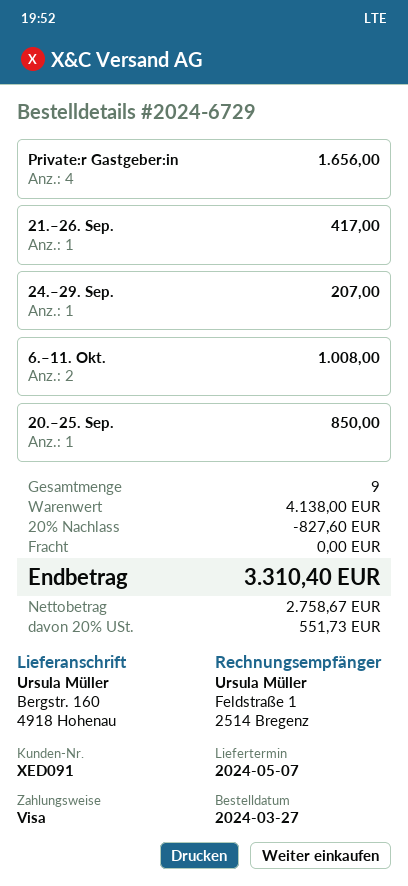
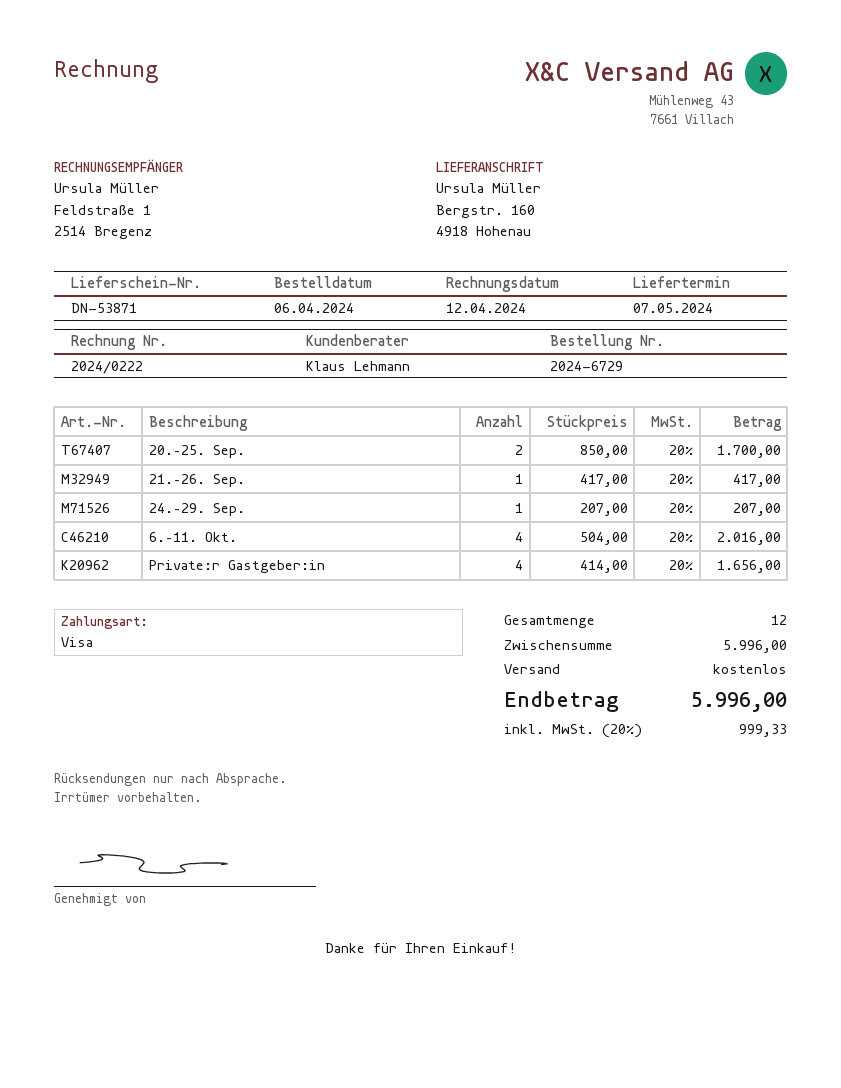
order date: 2024-03-27 -> 2024-04-06
6.–11. Okt.: 2 for 1008.00 -> 4 for 2016.00
20.–25. Sep.: 1 for 850.00 -> 2 for 1700.00
total quantity: 9 -> 12
subtotal: 4138.00 -> 5996.00
discount: 20% = 827.60 -> none
tax: 20% = 551.73 -> 20% = 999.33
total: 3310.40 -> 5996.00

